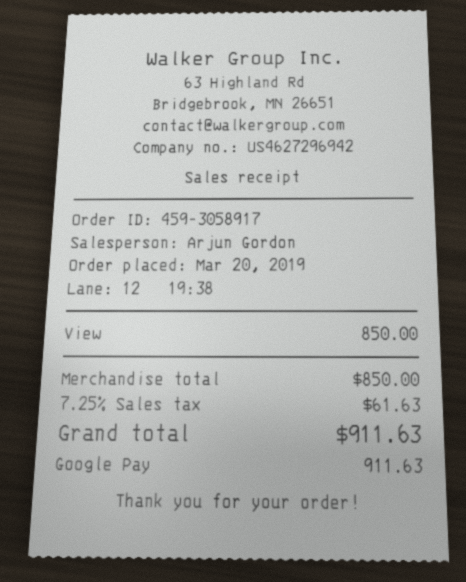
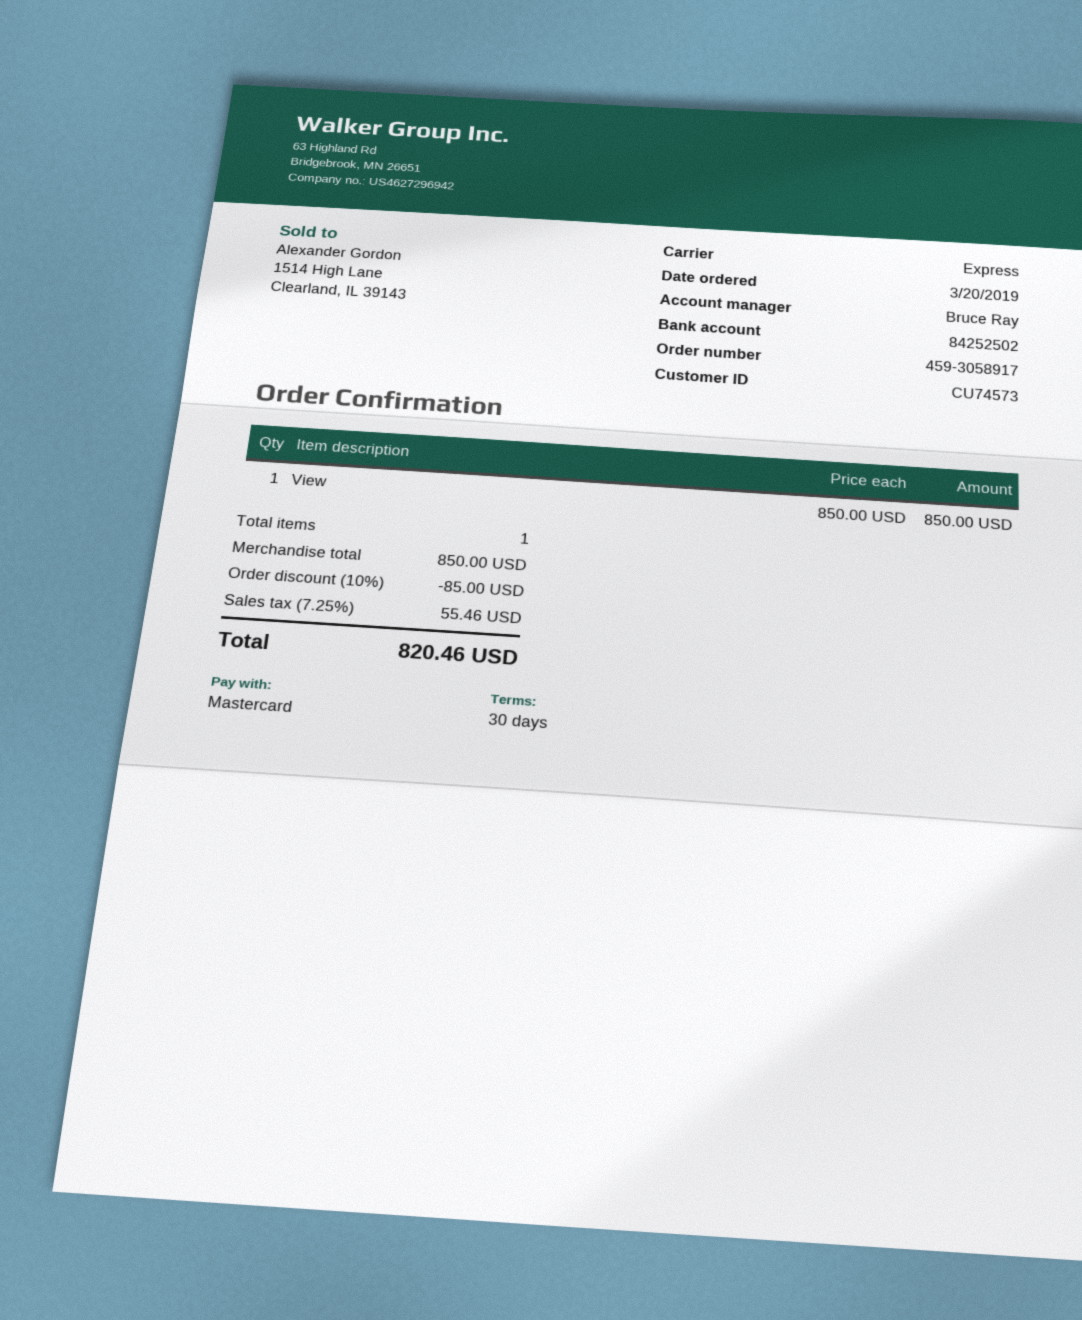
sales rep: Arjun Gordon -> Bruce Ray
payment method: Google Pay -> Mastercard
discount: none -> 10% = 85.00
tax: 7.25% = 61.63 -> 7.25% = 55.46
total: 911.63 -> 820.46

